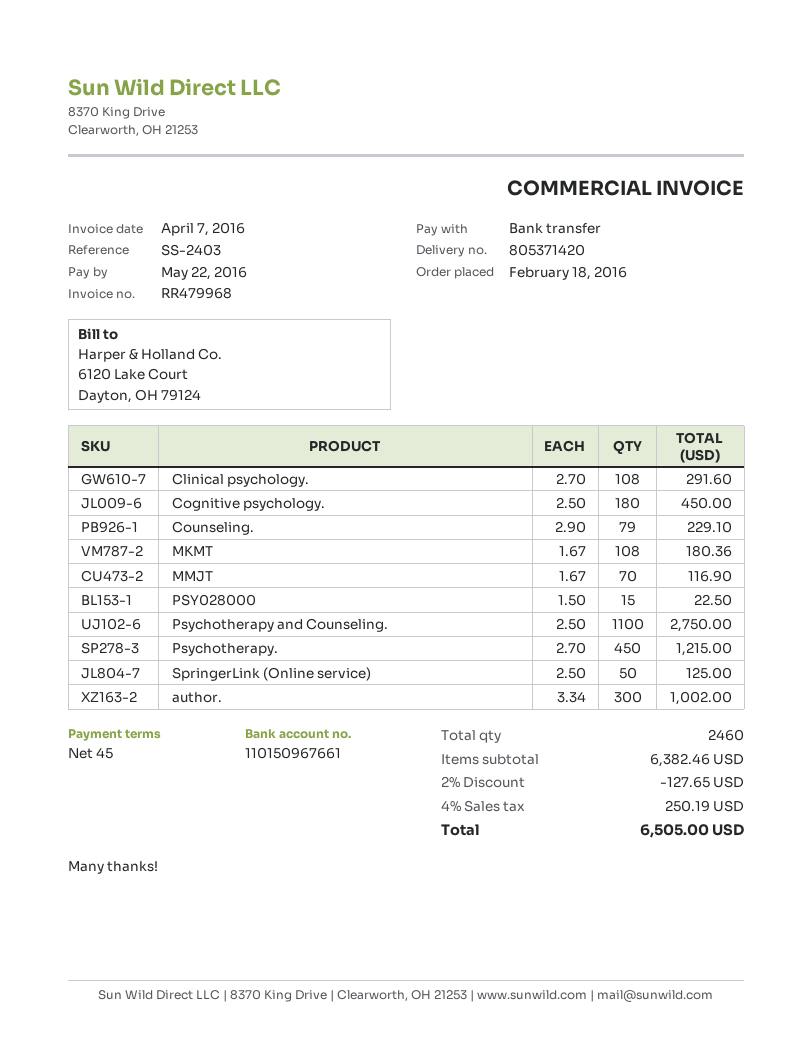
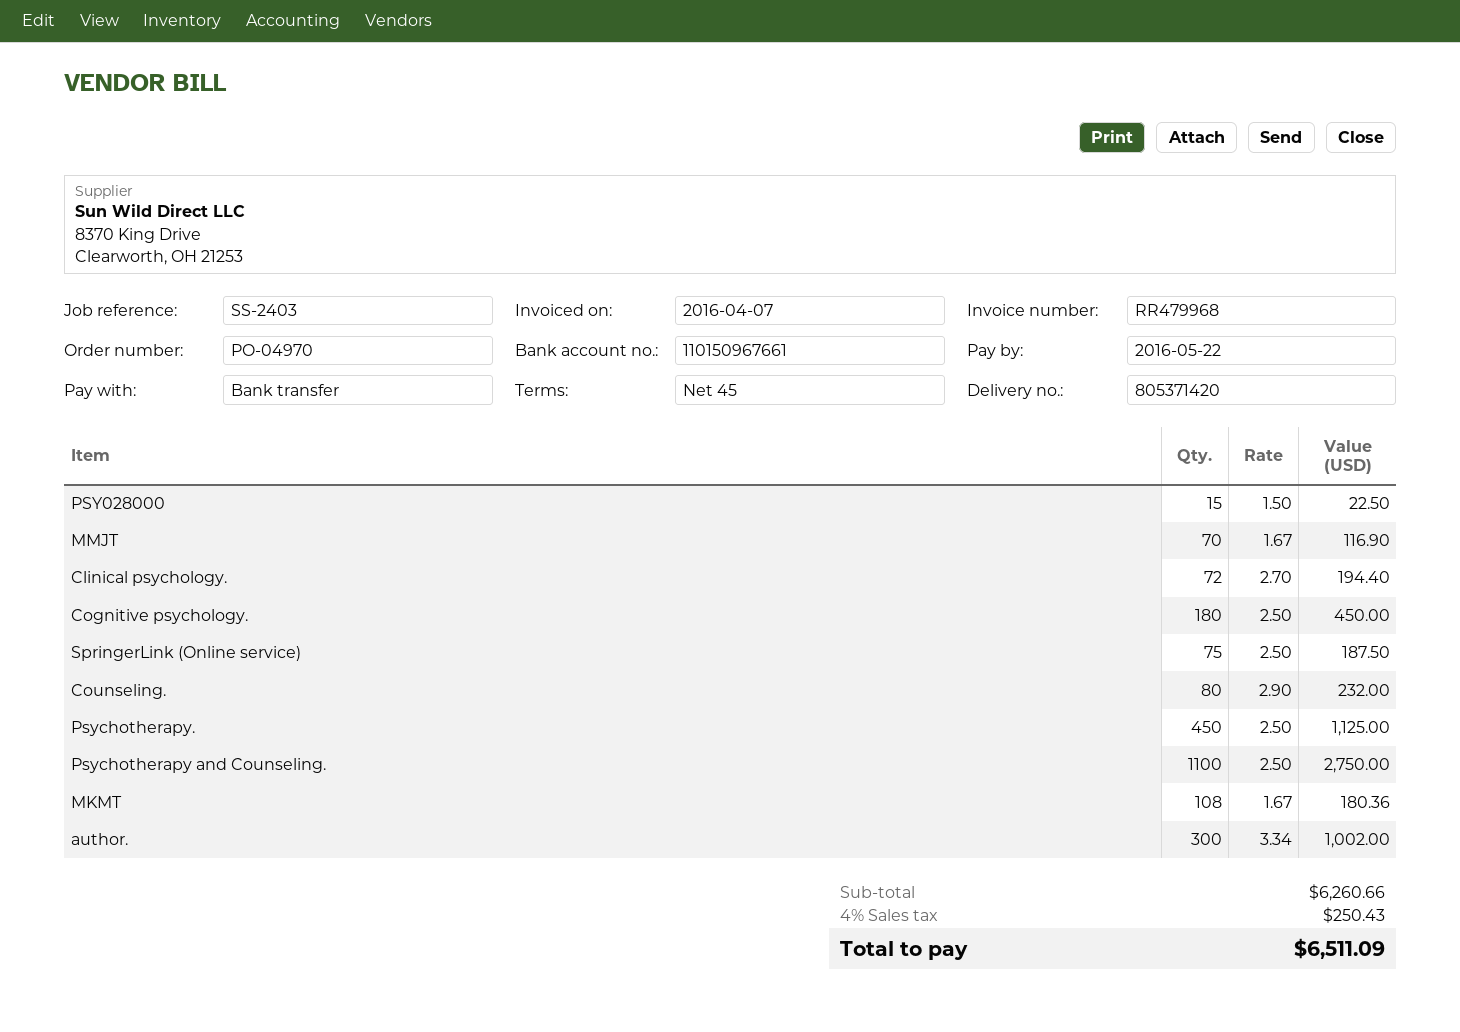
Clinical psychology.: 108 x 2.70 = 291.60 -> 72 x 2.70 = 194.40
Counseling.: 79 x 2.90 = 229.10 -> 80 x 2.90 = 232.00
Psychotherapy.: 450 x 2.70 = 1215.00 -> 450 x 2.50 = 1125.00
SpringerLink (Online service): 50 x 2.50 = 125.00 -> 75 x 2.50 = 187.50
subtotal: 6382.46 -> 6260.66
discount: 2% = 127.65 -> none
tax: 4% = 250.19 -> 4% = 250.43
total: 6505.00 -> 6511.09

